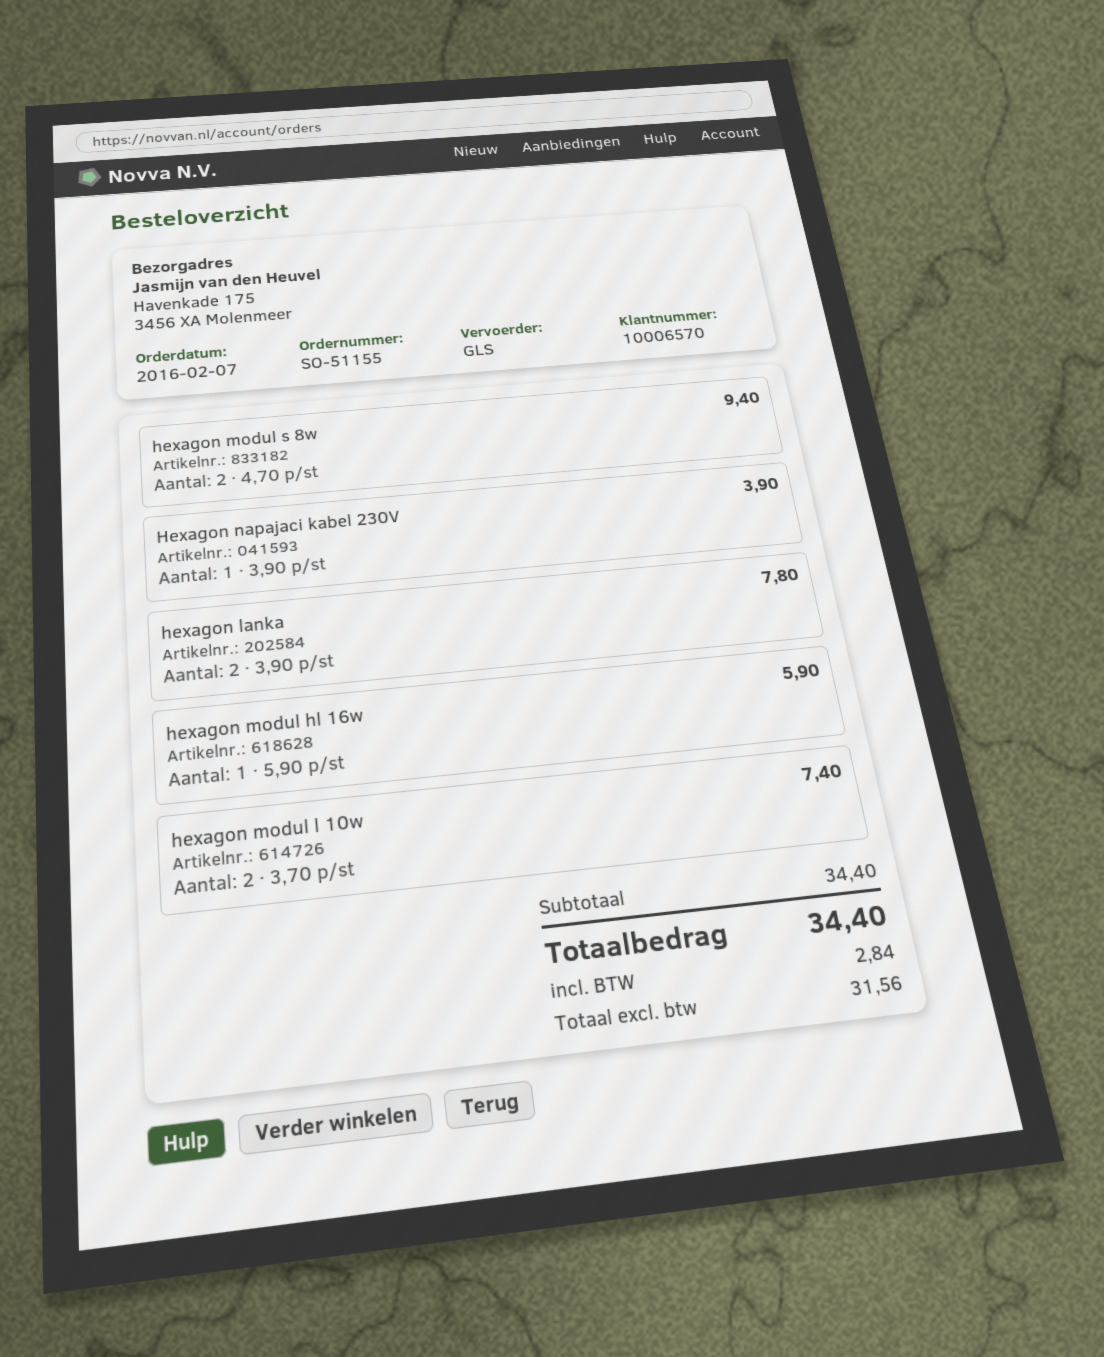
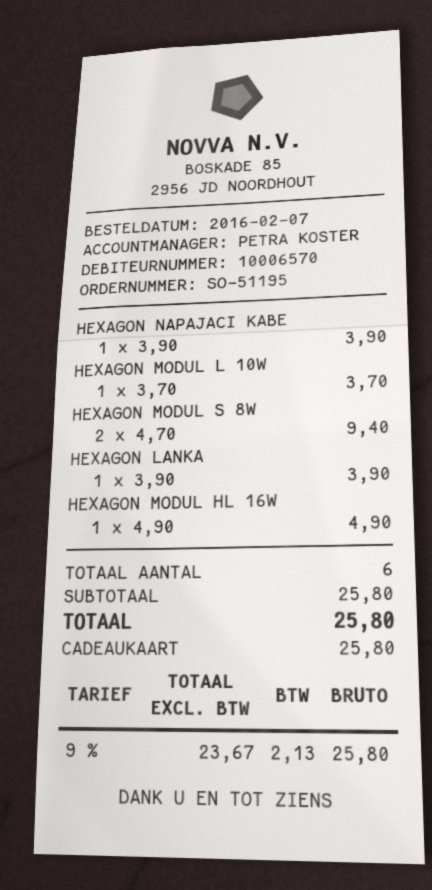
order number: SO-51155 -> SO-51195
hexagon lanka: 2 x 3.90 = 7.80 -> 1 x 3.90 = 3.90
hexagon modul hl 16w: 1 x 5.90 = 5.90 -> 1 x 4.90 = 4.90
hexagon modul l 10w: 2 x 3.70 = 7.40 -> 1 x 3.70 = 3.70
subtotal: 34.40 -> 25.80
net: 31.56 -> 23.67
tax: 2.84 -> 2.13
total: 34.40 -> 25.80

